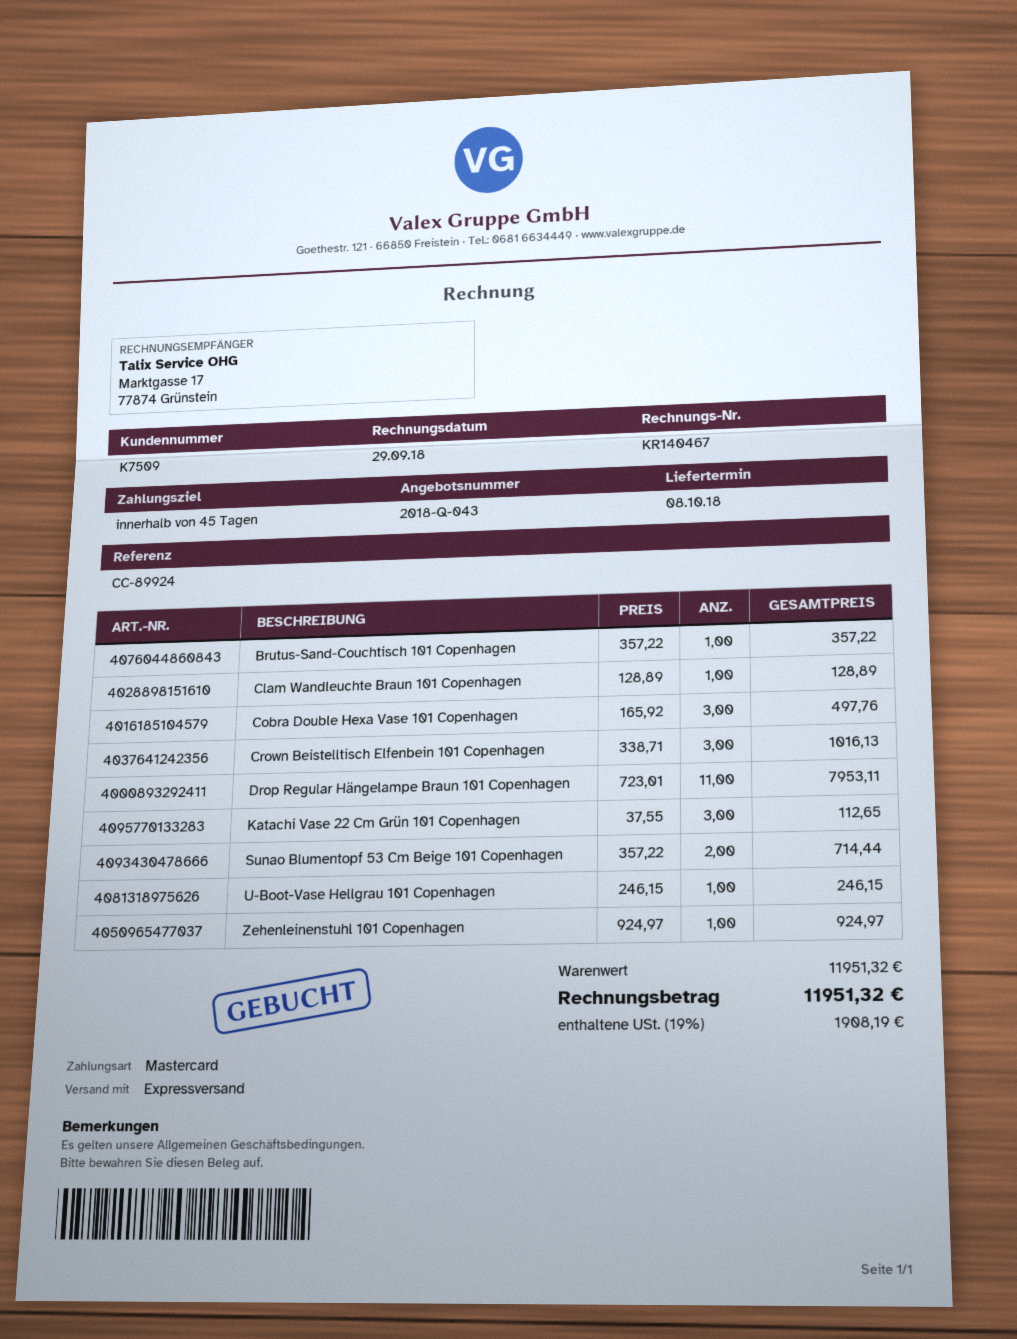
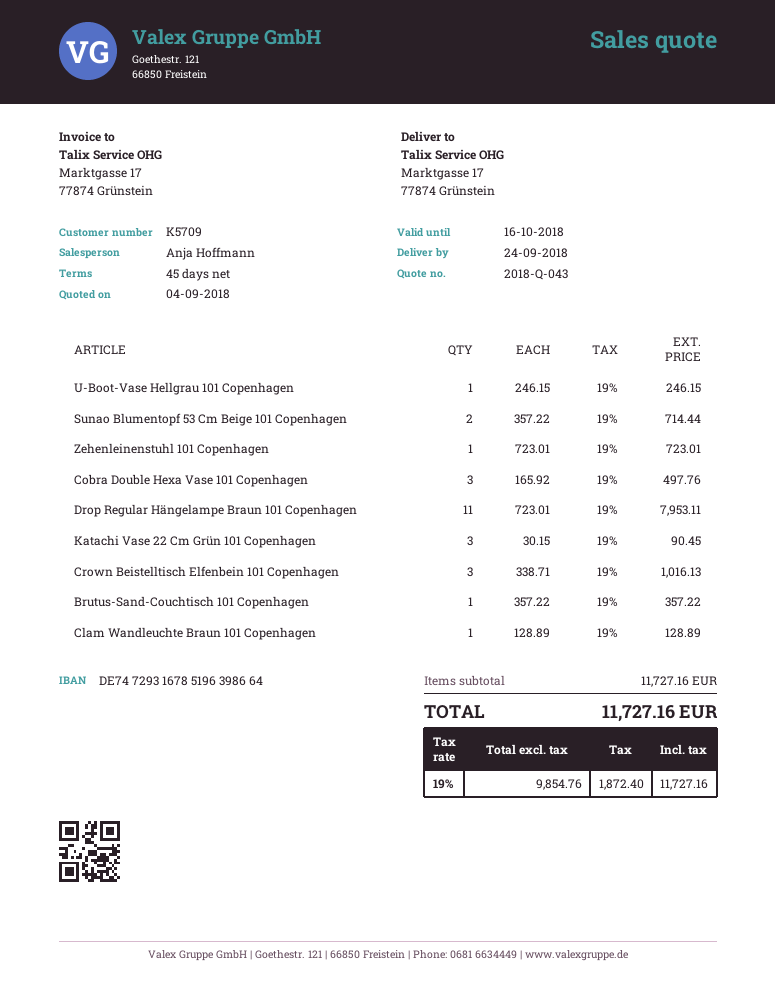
delivery date: 2018-10-08 -> 2018-09-24
customer number: K7509 -> K5709
Katachi Vase 22 Cm Grün 101 Copenhagen: 3 x 37.55 = 112.65 -> 3 x 30.15 = 90.45
Zehenleinenstuhl 101 Copenhagen: 1 x 924.97 = 924.97 -> 1 x 723.01 = 723.01
subtotal: 11951.32 -> 11727.16
tax: 19% = 1908.19 -> 19% = 1872.40
total: 11951.32 -> 11727.16

